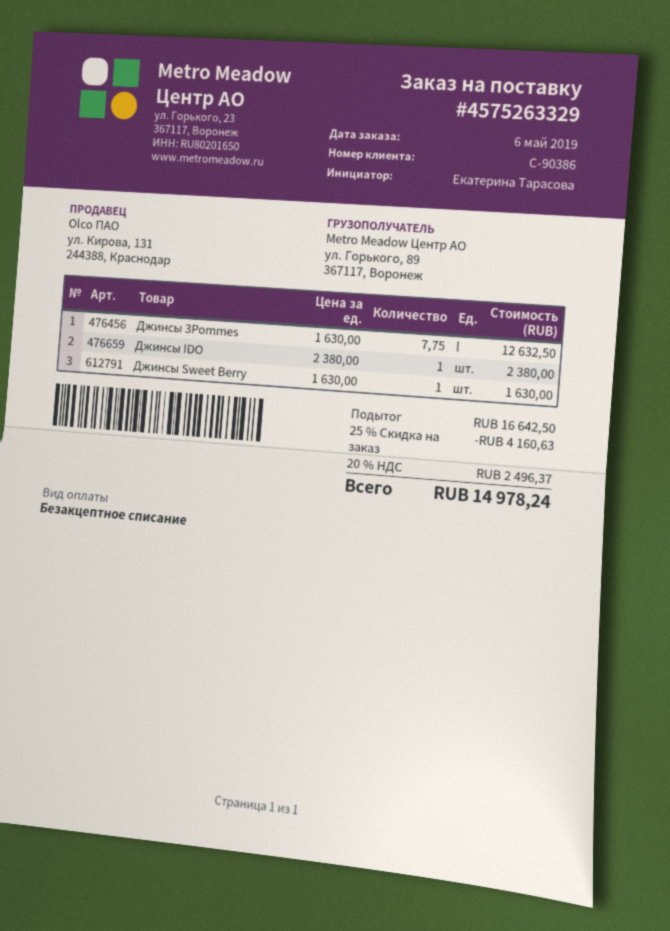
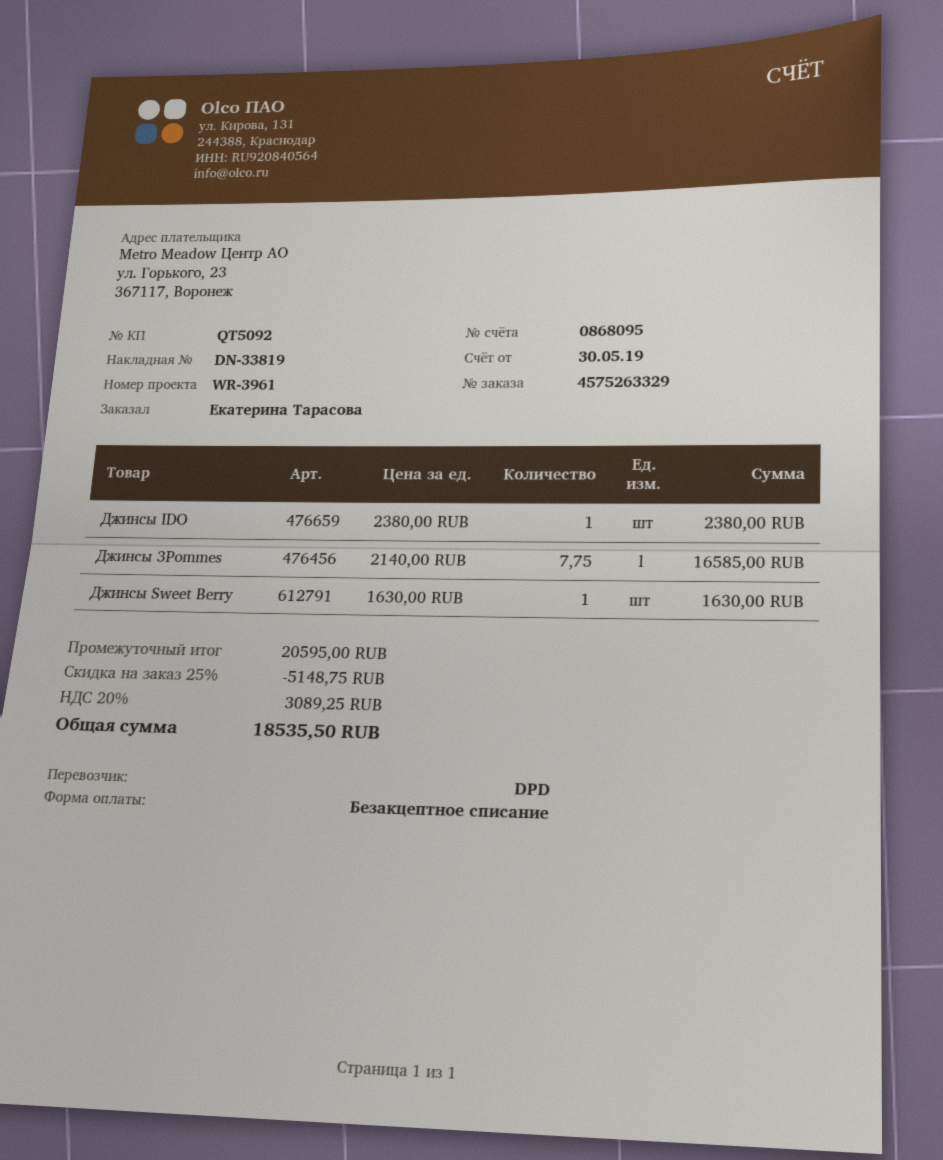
Джинсы 3Pommes: 7.75 x 1630.00 = 12632.50 -> 7.75 x 2140.00 = 16585.00
subtotal: 16642.50 -> 20595.00
discount: 25% = 4160.63 -> 25% = 5148.75
tax: 20% = 2496.37 -> 20% = 3089.25
total: 14978.24 -> 18535.50

